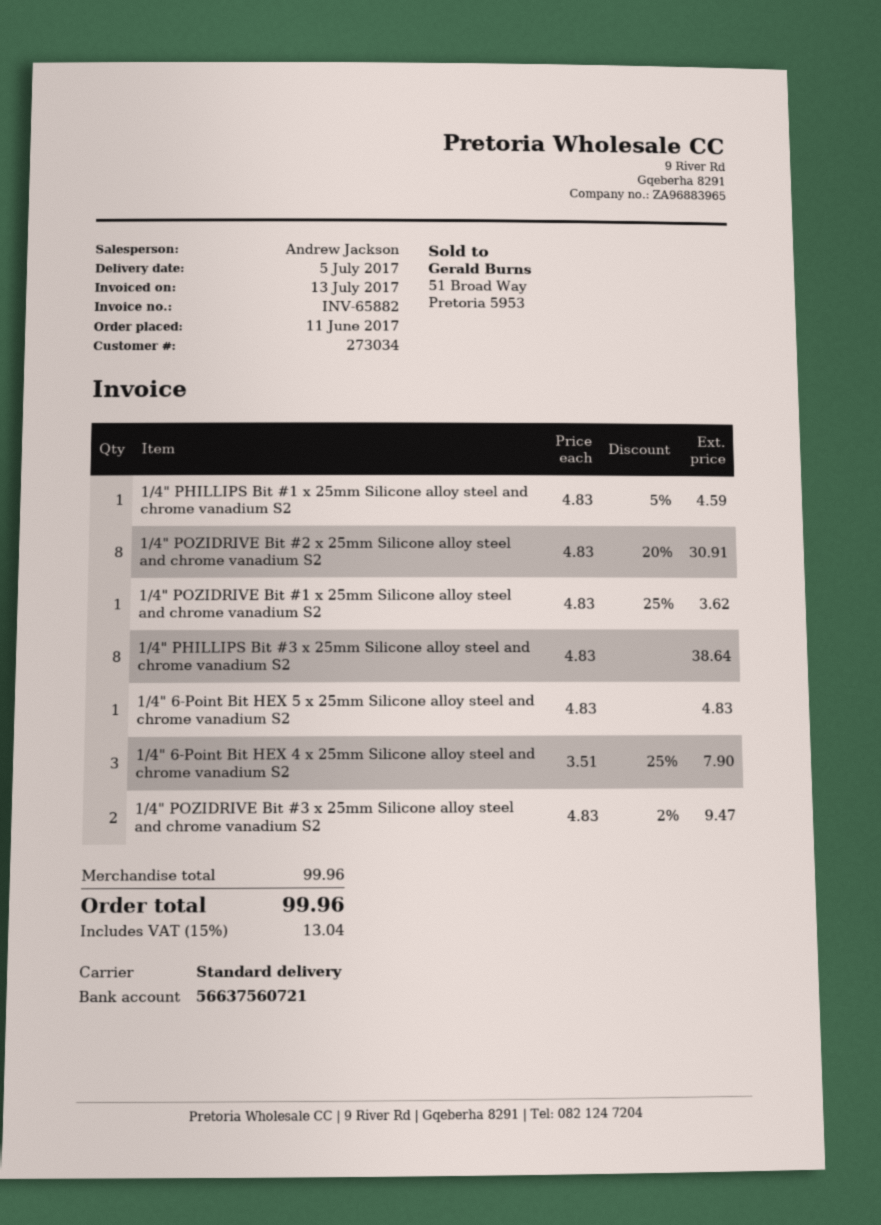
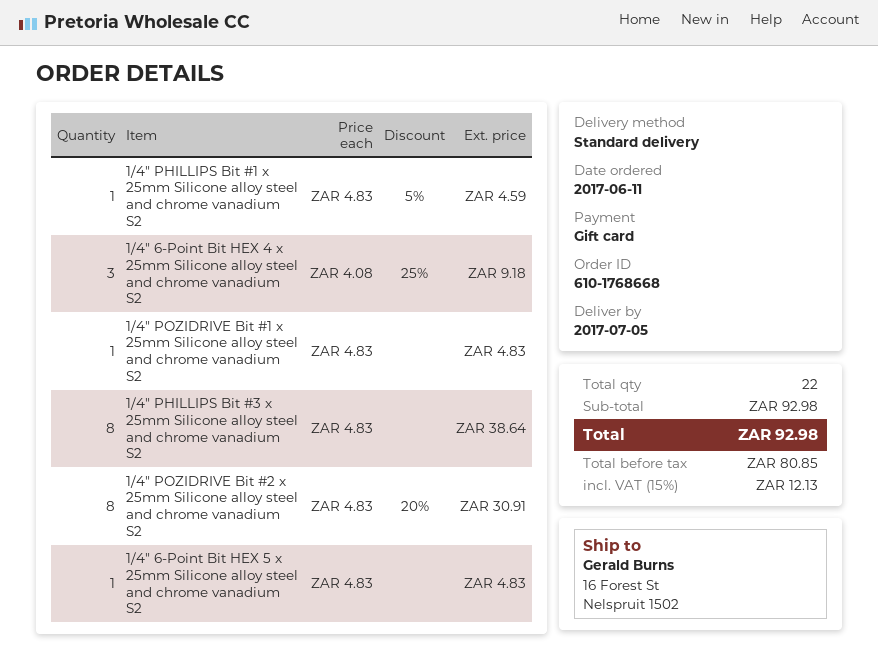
1/4" POZIDRIVE Bit #1 x 25mm Silicone alloy steel and chrome vanadium S2: 1 x 4.83 - 25% = 3.62 -> 1 x 4.83 = 4.83
1/4" 6-Point Bit HEX 4 x 25mm Silicone alloy steel and chrome vanadium S2: 3 x 3.51 - 25% = 7.90 -> 3 x 4.08 - 25% = 9.18
1/4" POZIDRIVE Bit #3 x 25mm Silicone alloy steel and chrome vanadium S2: 2 x 4.83 - 2% = 9.47 -> none
subtotal: 99.96 -> 92.98
tax: 15% = 13.04 -> 15% = 12.13
total: 99.96 -> 92.98

